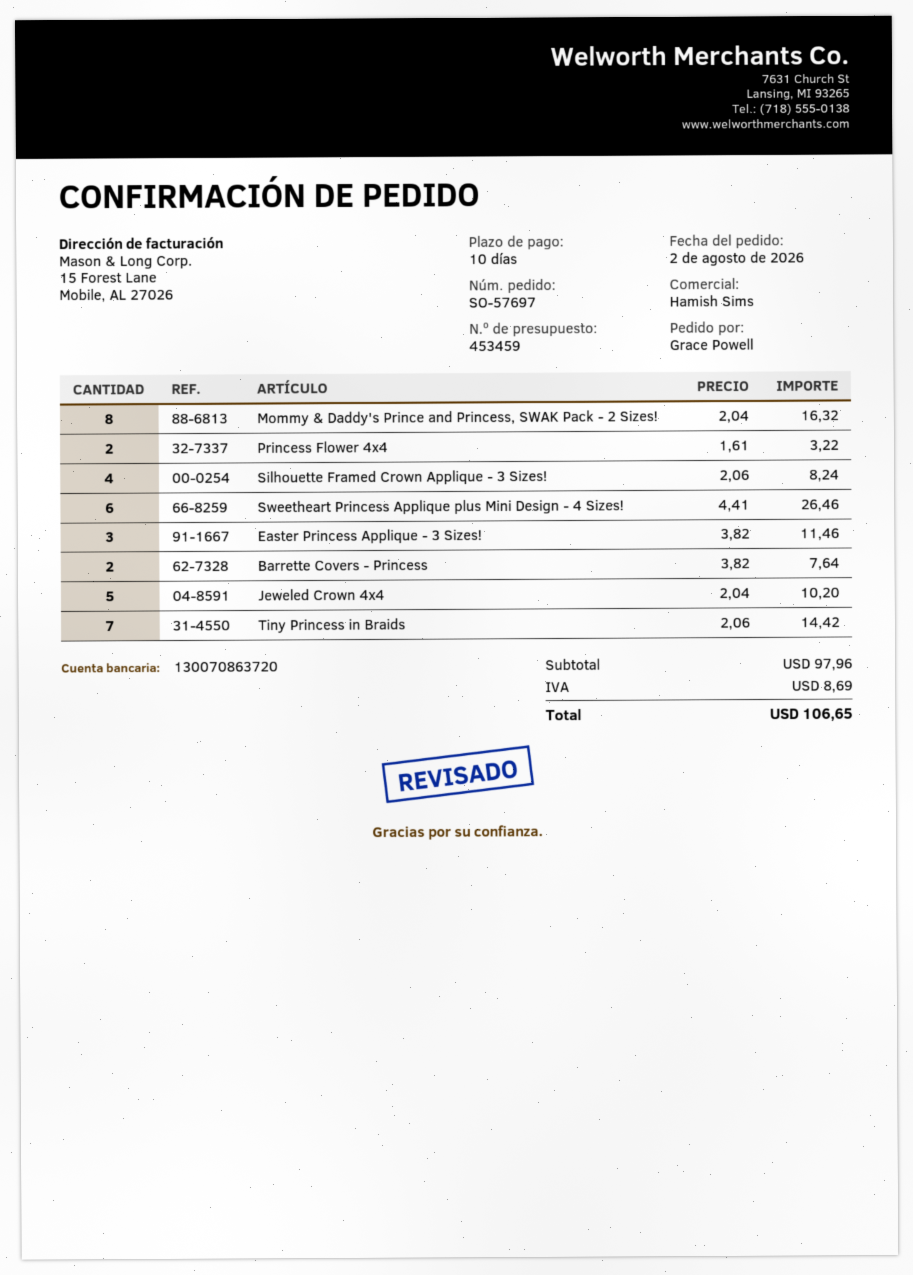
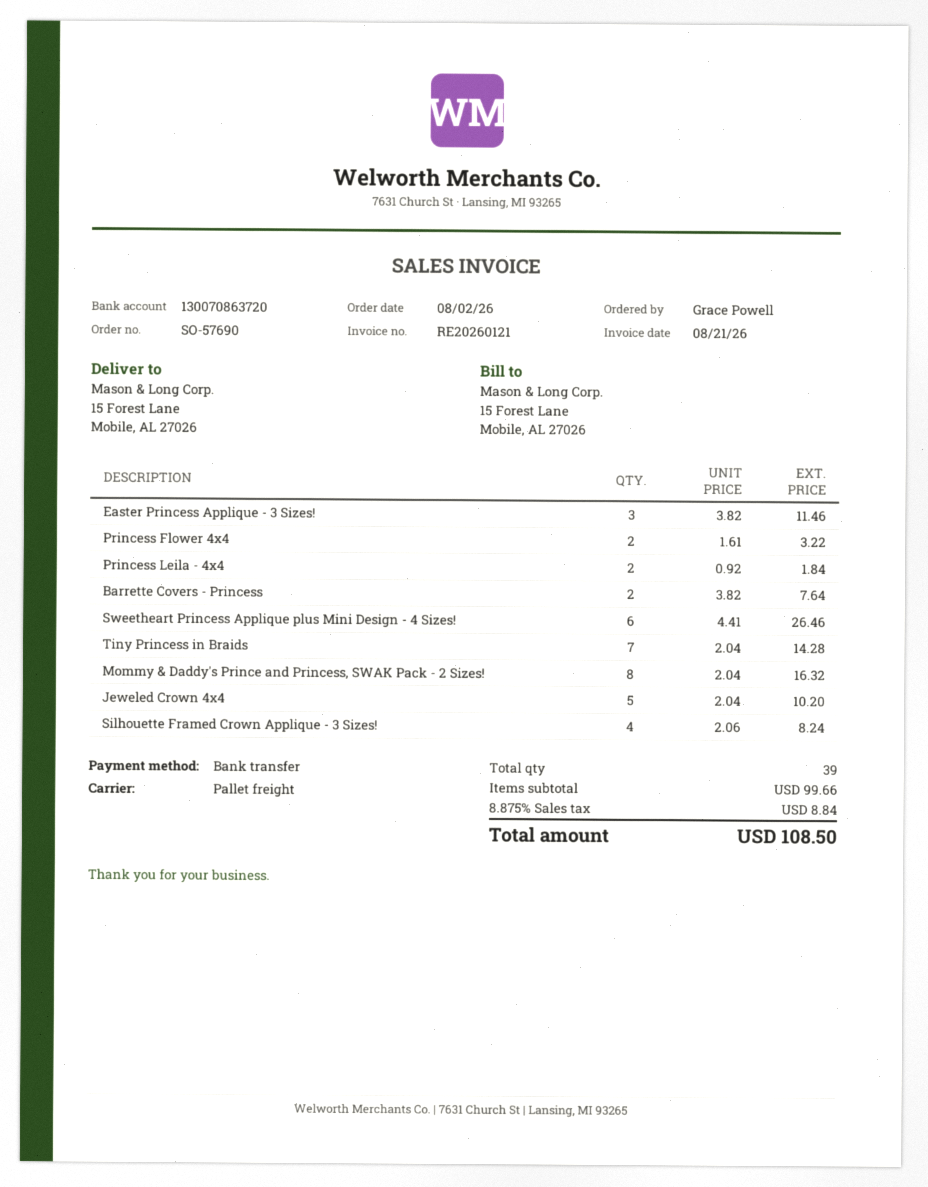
order number: SO-57697 -> SO-57690
Tiny Princess in Braids: 7 x 2.06 = 14.42 -> 7 x 2.04 = 14.28
Princess Leila - 4x4: none -> 2 x 0.92 = 1.84
subtotal: 97.96 -> 99.66
tax: 8.69 -> 8.84
total: 106.65 -> 108.50

